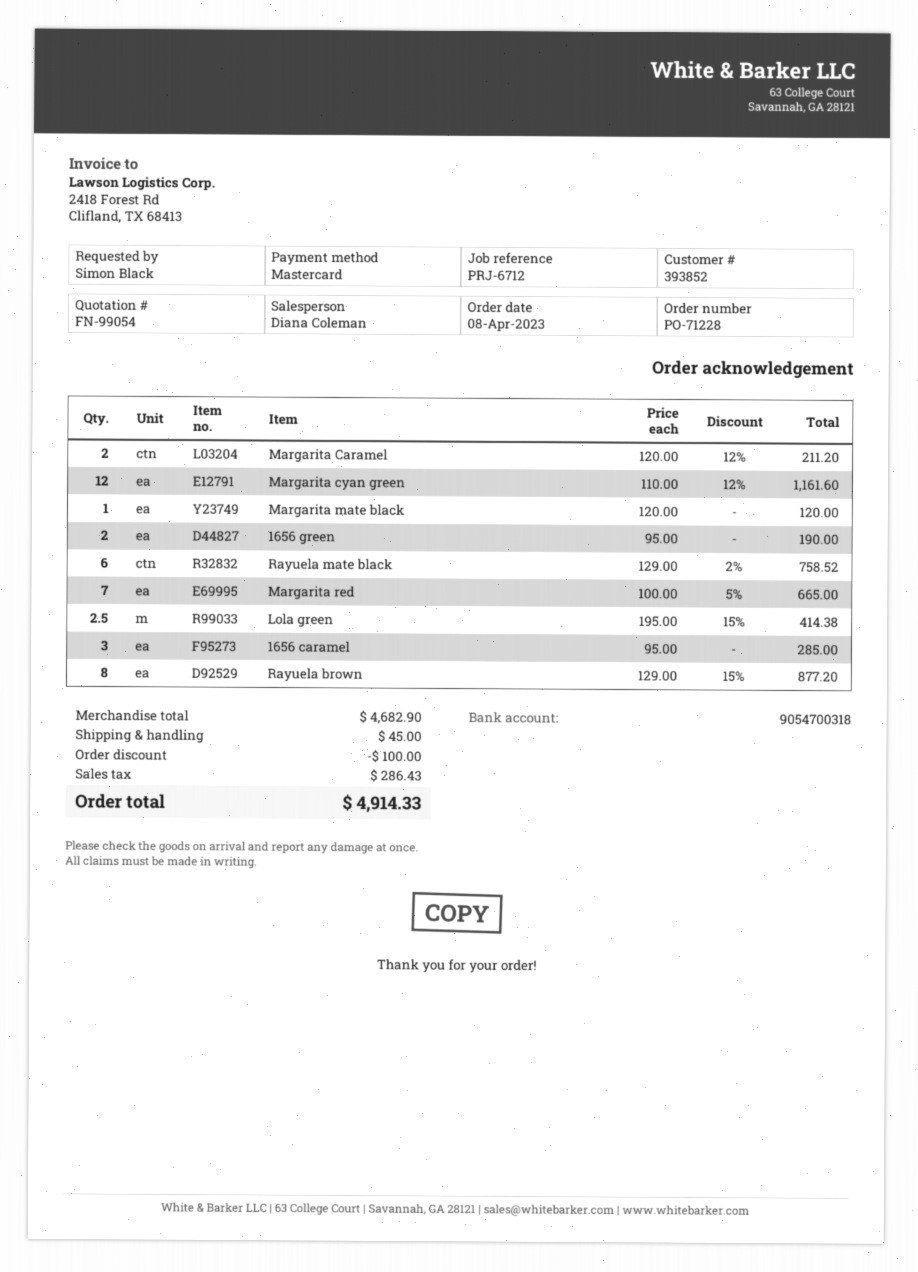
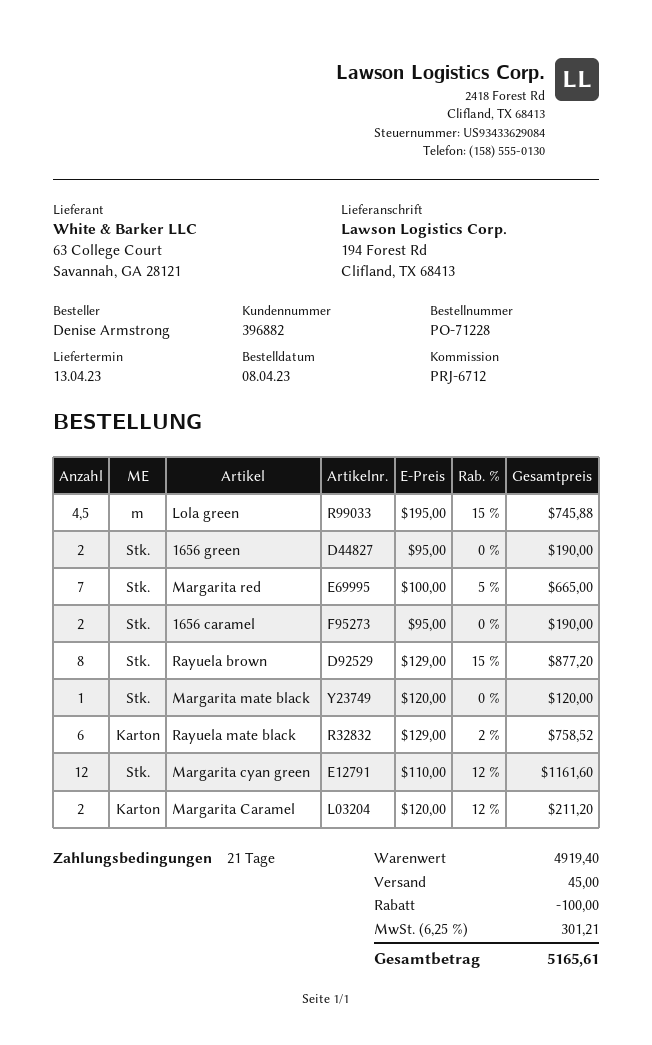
customer number: 393852 -> 396882
ordered by: Simon Black -> Denise Armstrong
Lola green: 2.5 x 195.00 - 15% = 414.38 -> 4.5 x 195.00 - 15% = 745.88
1656 caramel: 3 x 95.00 = 285.00 -> 2 x 95.00 = 190.00
subtotal: 4682.90 -> 4919.40
tax: 286.43 -> 301.21
total: 4914.33 -> 5165.61

